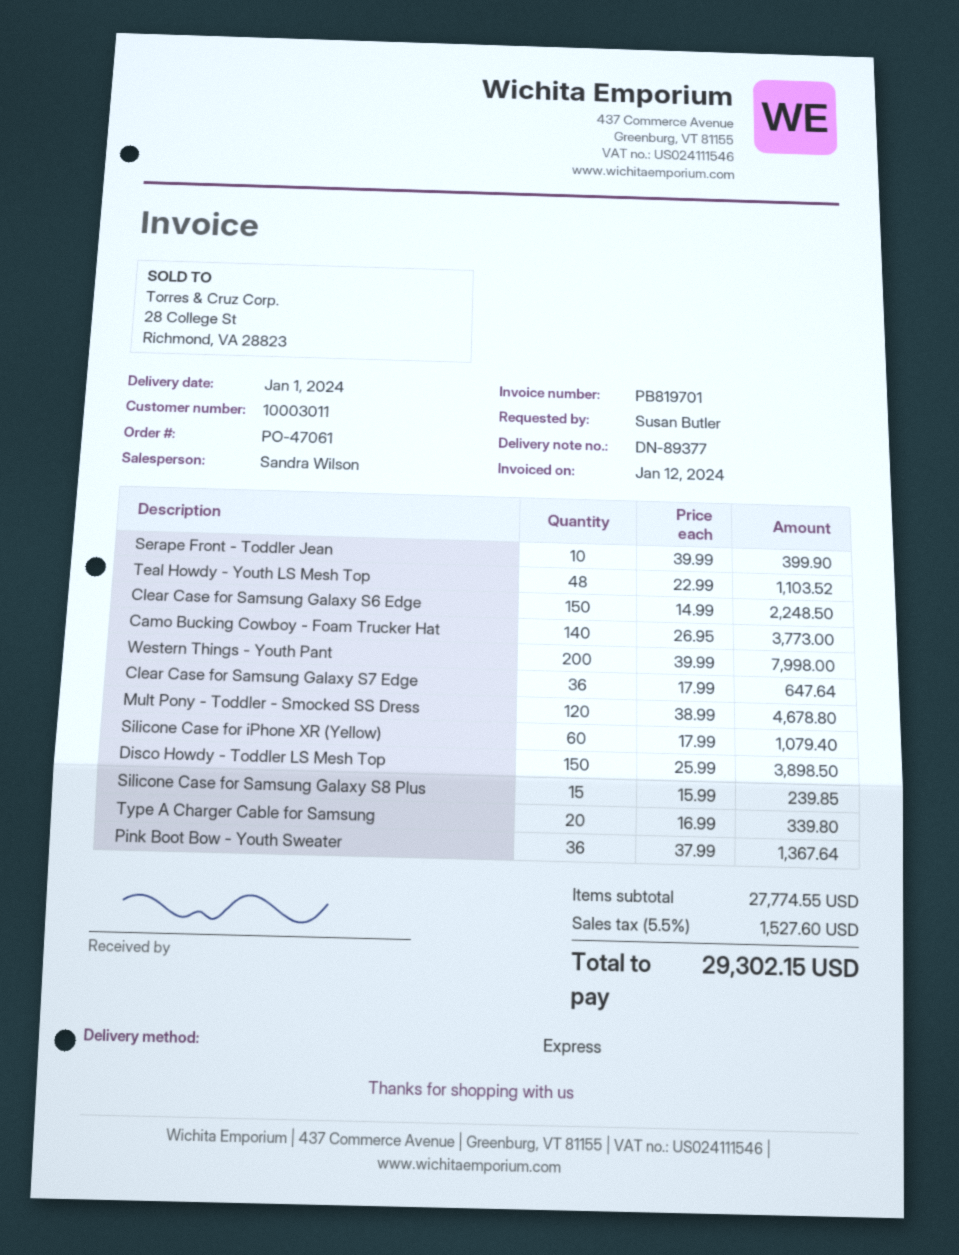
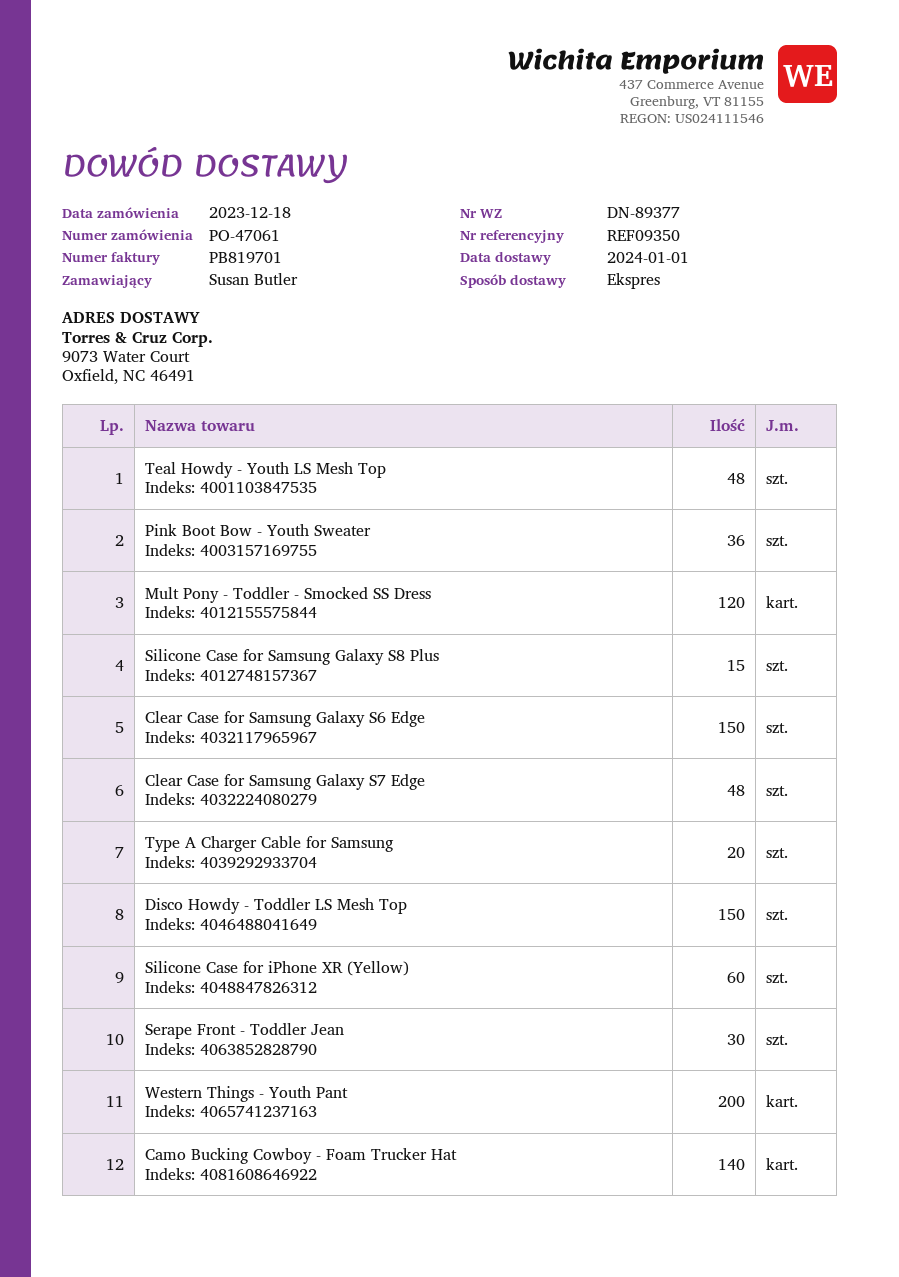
Serape Front - Toddler Jean: 10 -> 30
Clear Case for Samsung Galaxy S7 Edge: 36 -> 48

